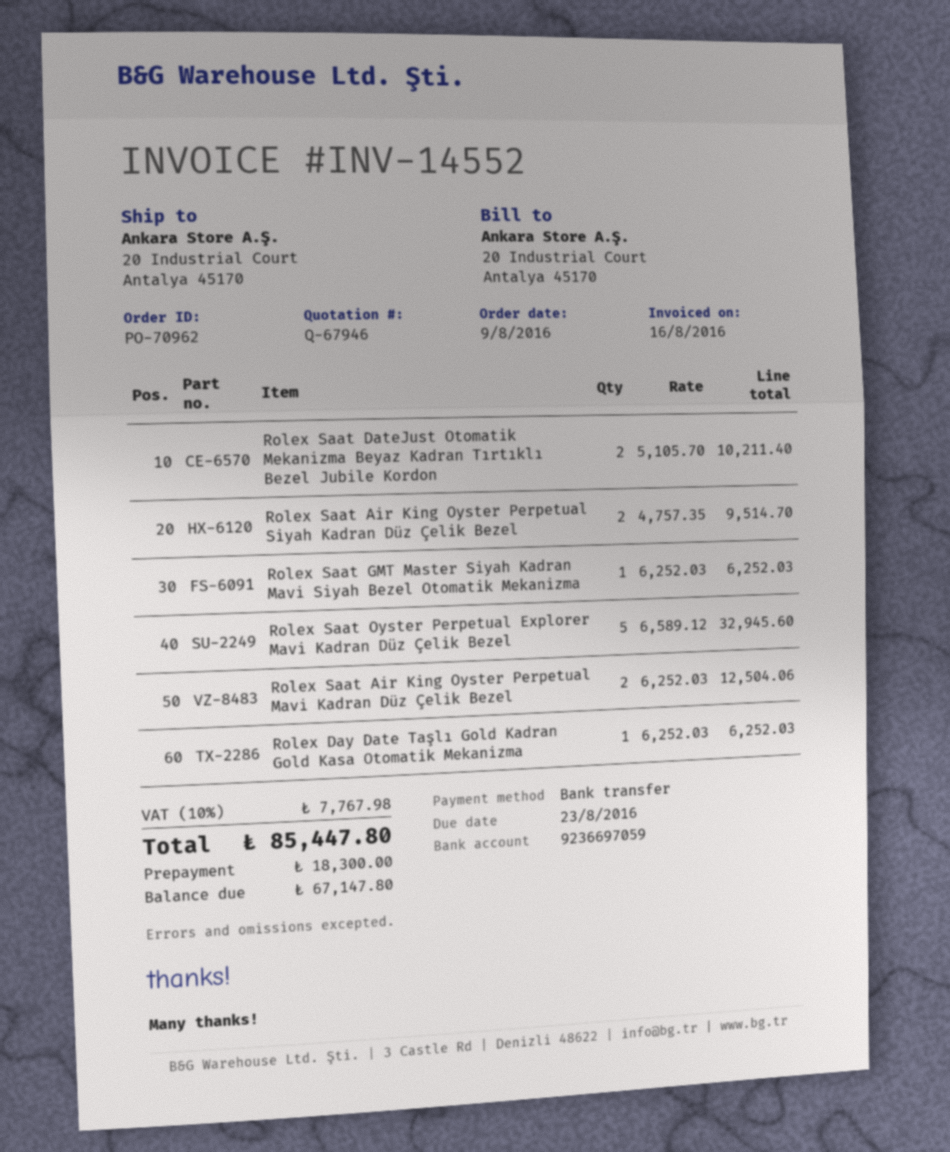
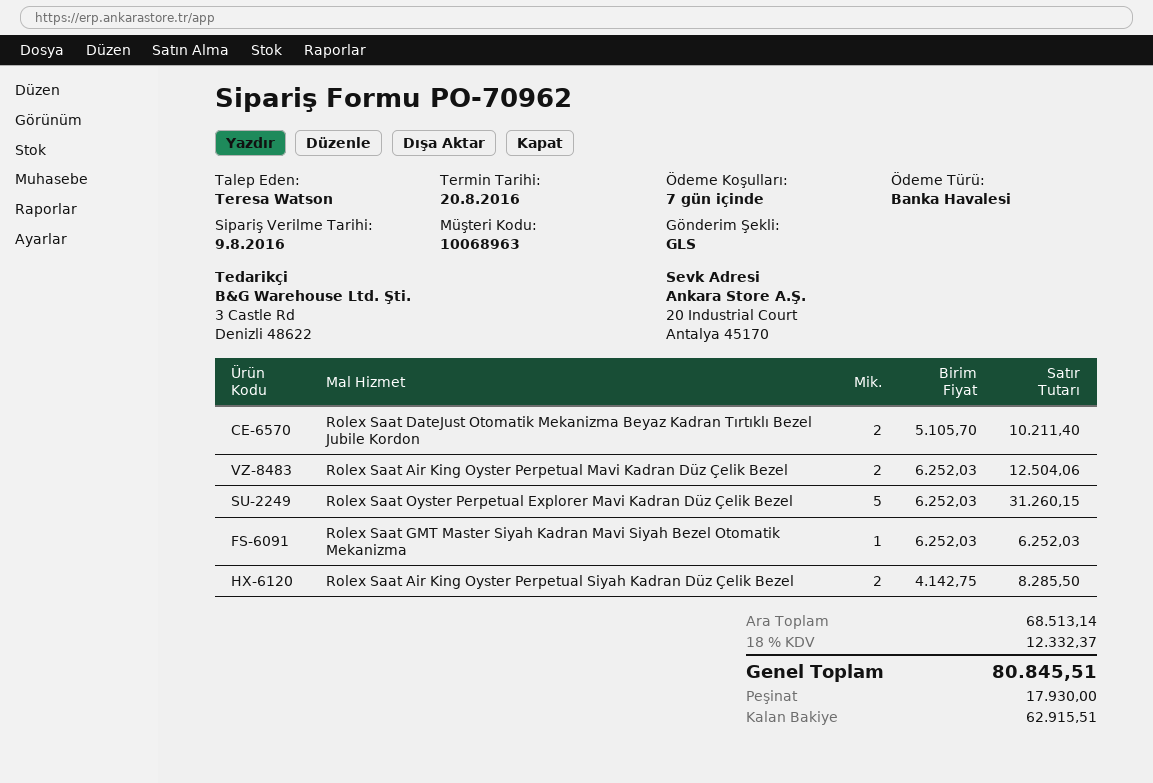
Rolex Saat Air King Oyster Perpetual Siyah Kadran Düz Çelik Bezel: 2 x 4757.35 = 9514.70 -> 2 x 4142.75 = 8285.50
Rolex Saat Oyster Perpetual Explorer Mavi Kadran Düz Çelik Bezel: 5 x 6589.12 = 32945.60 -> 5 x 6252.03 = 31260.15
Rolex Day Date Taşlı Gold Kadran Gold Kasa Otomatik Mekanizma: 1 x 6252.03 = 6252.03 -> none
tax: 10% = 7767.98 -> 18% = 12332.37
total: 85447.80 -> 80845.51
deposit: 18300.00 -> 17930.00
balance: 67147.80 -> 62915.51

